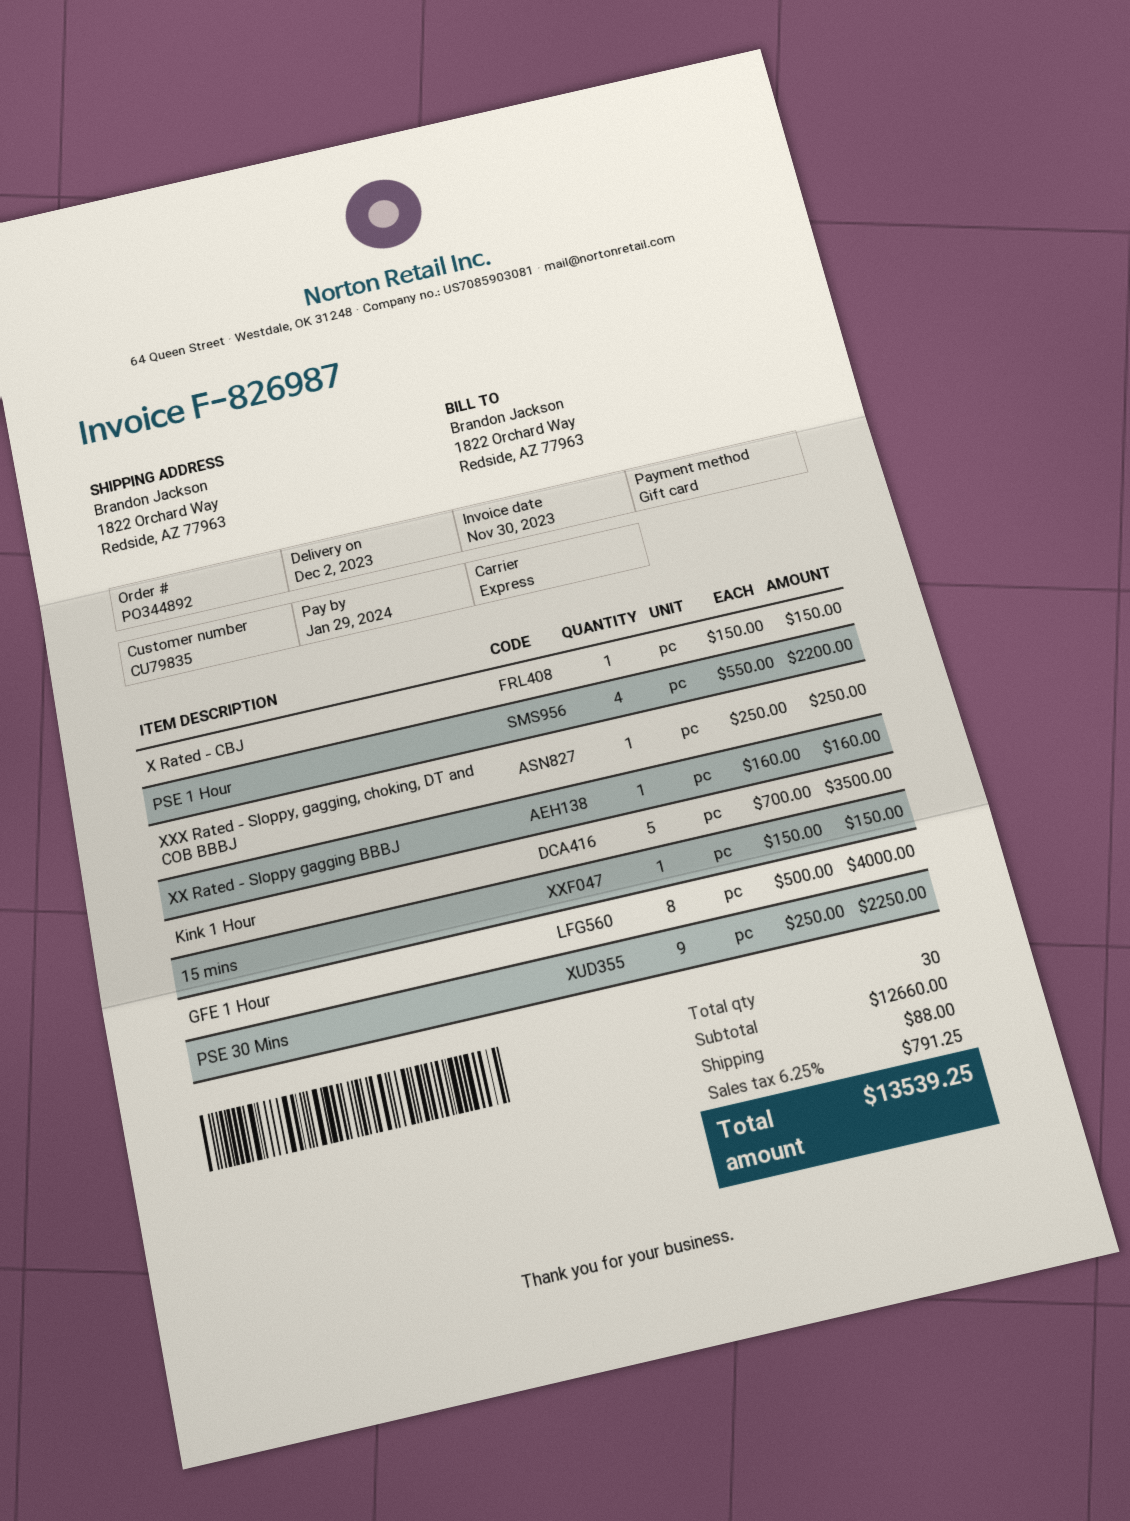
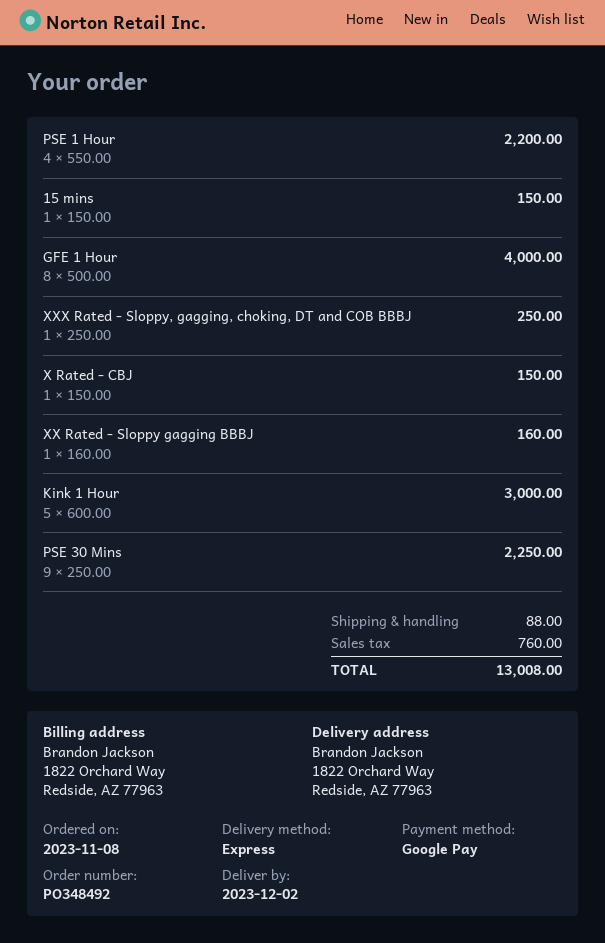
order number: PO344892 -> PO348492
payment method: gift card -> Google Pay
Kink 1 Hour: 5 x 700.00 = 3500.00 -> 5 x 600.00 = 3000.00
tax: 791.25 -> 760.00
total: 13539.25 -> 13008.00

